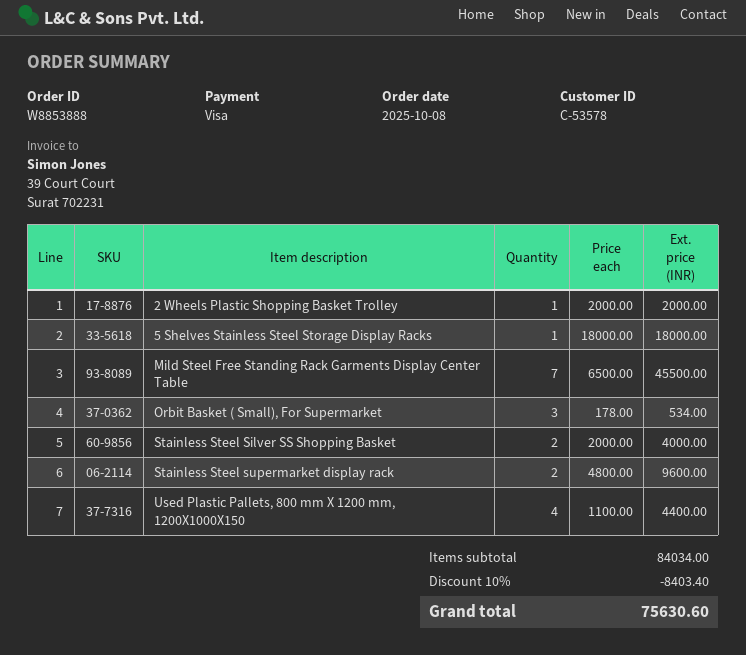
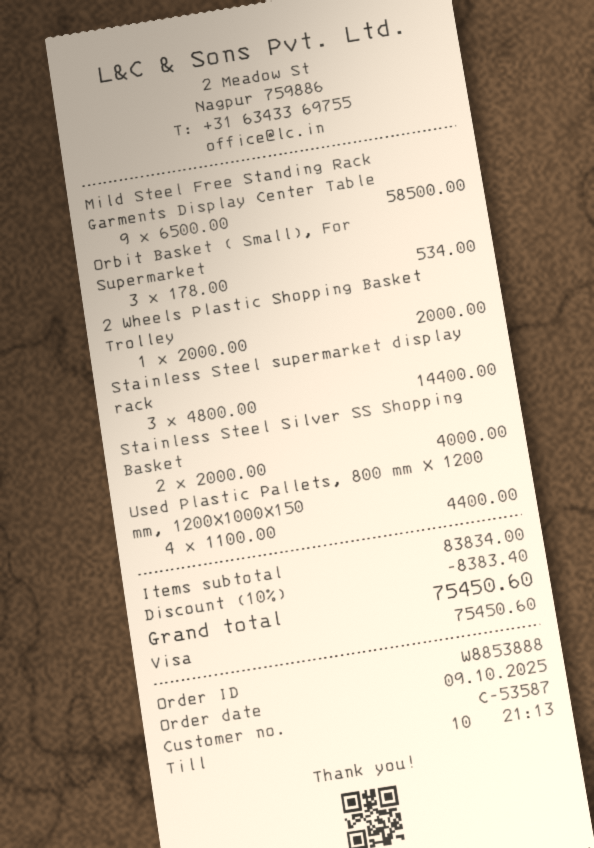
order date: 2025-10-08 -> 2025-10-09
customer number: C-53578 -> C-53587
5 Shelves Stainless Steel Storage Display Racks: 1 x 18000.00 = 18000.00 -> none
Mild Steel Free Standing Rack Garments Display Center Table: 7 x 6500.00 = 45500.00 -> 9 x 6500.00 = 58500.00
Stainless Steel supermarket display rack: 2 x 4800.00 = 9600.00 -> 3 x 4800.00 = 14400.00
subtotal: 84034.00 -> 83834.00
discount: 10% = 8403.40 -> 10% = 8383.40
total: 75630.60 -> 75450.60

